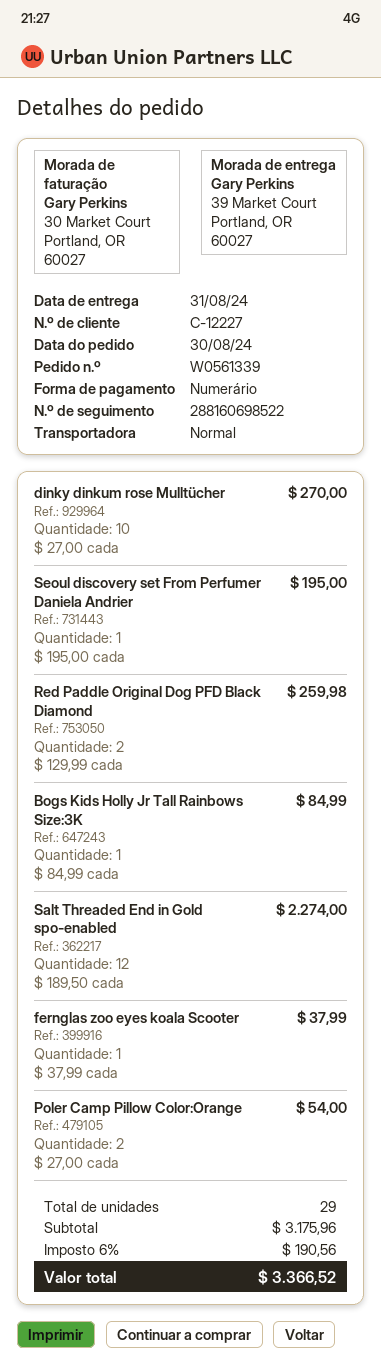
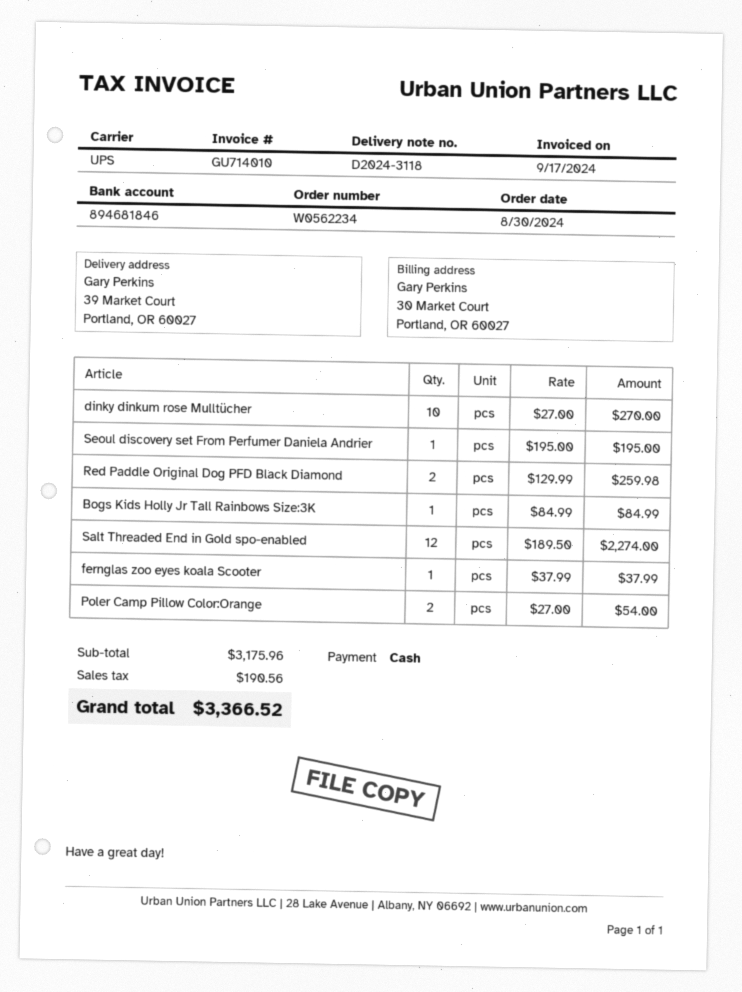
order number: W0561339 -> W0562234
shipping method: standard -> UPS

